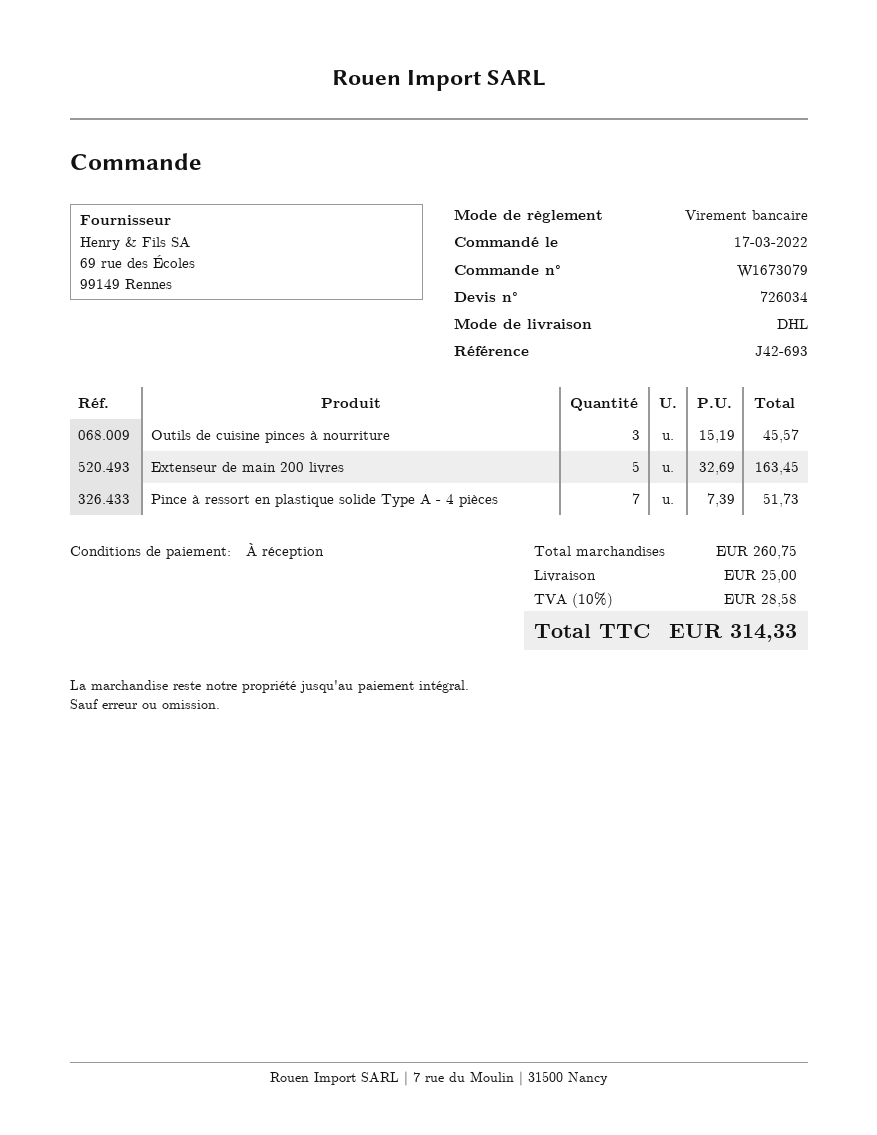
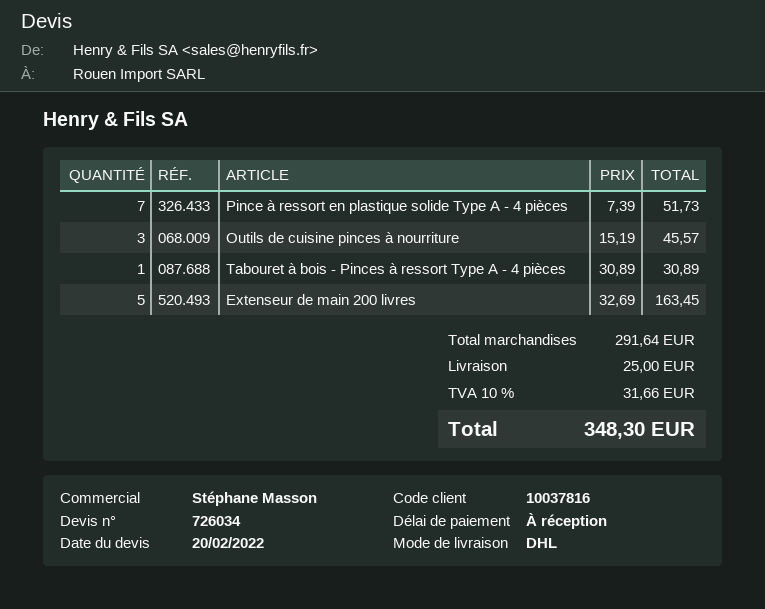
Tabouret à bois - Pinces à ressort Type A - 4 pièces: none -> 1 x 30.89 = 30.89
subtotal: 260.75 -> 291.64
tax: 10% = 28.58 -> 10% = 31.66
total: 314.33 -> 348.30

